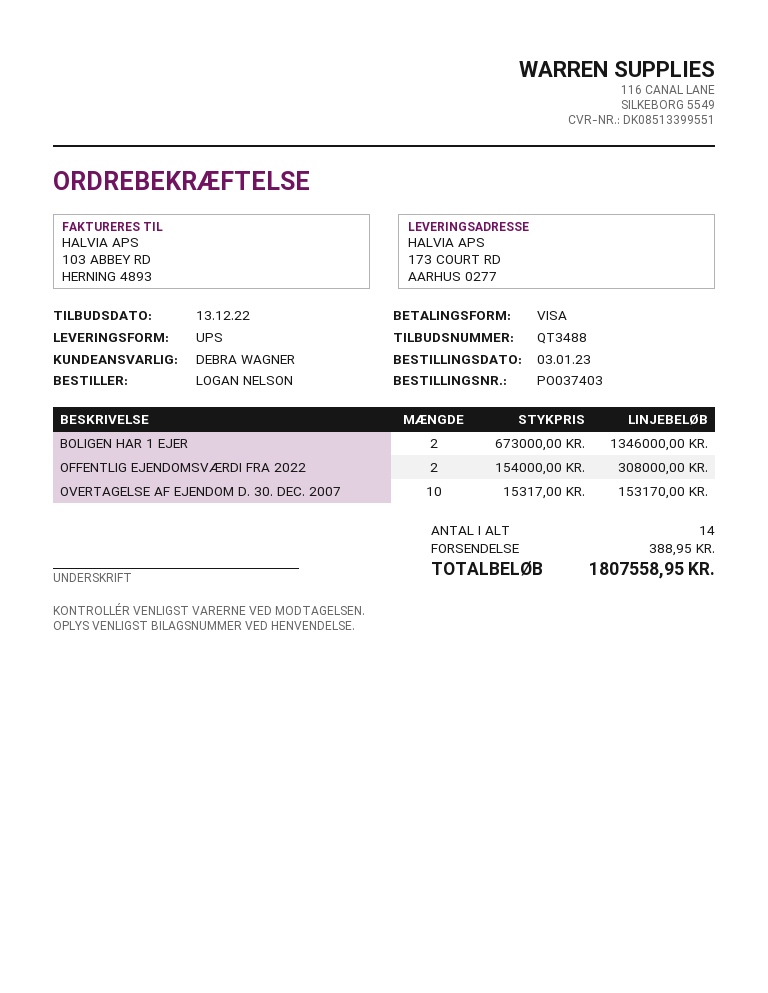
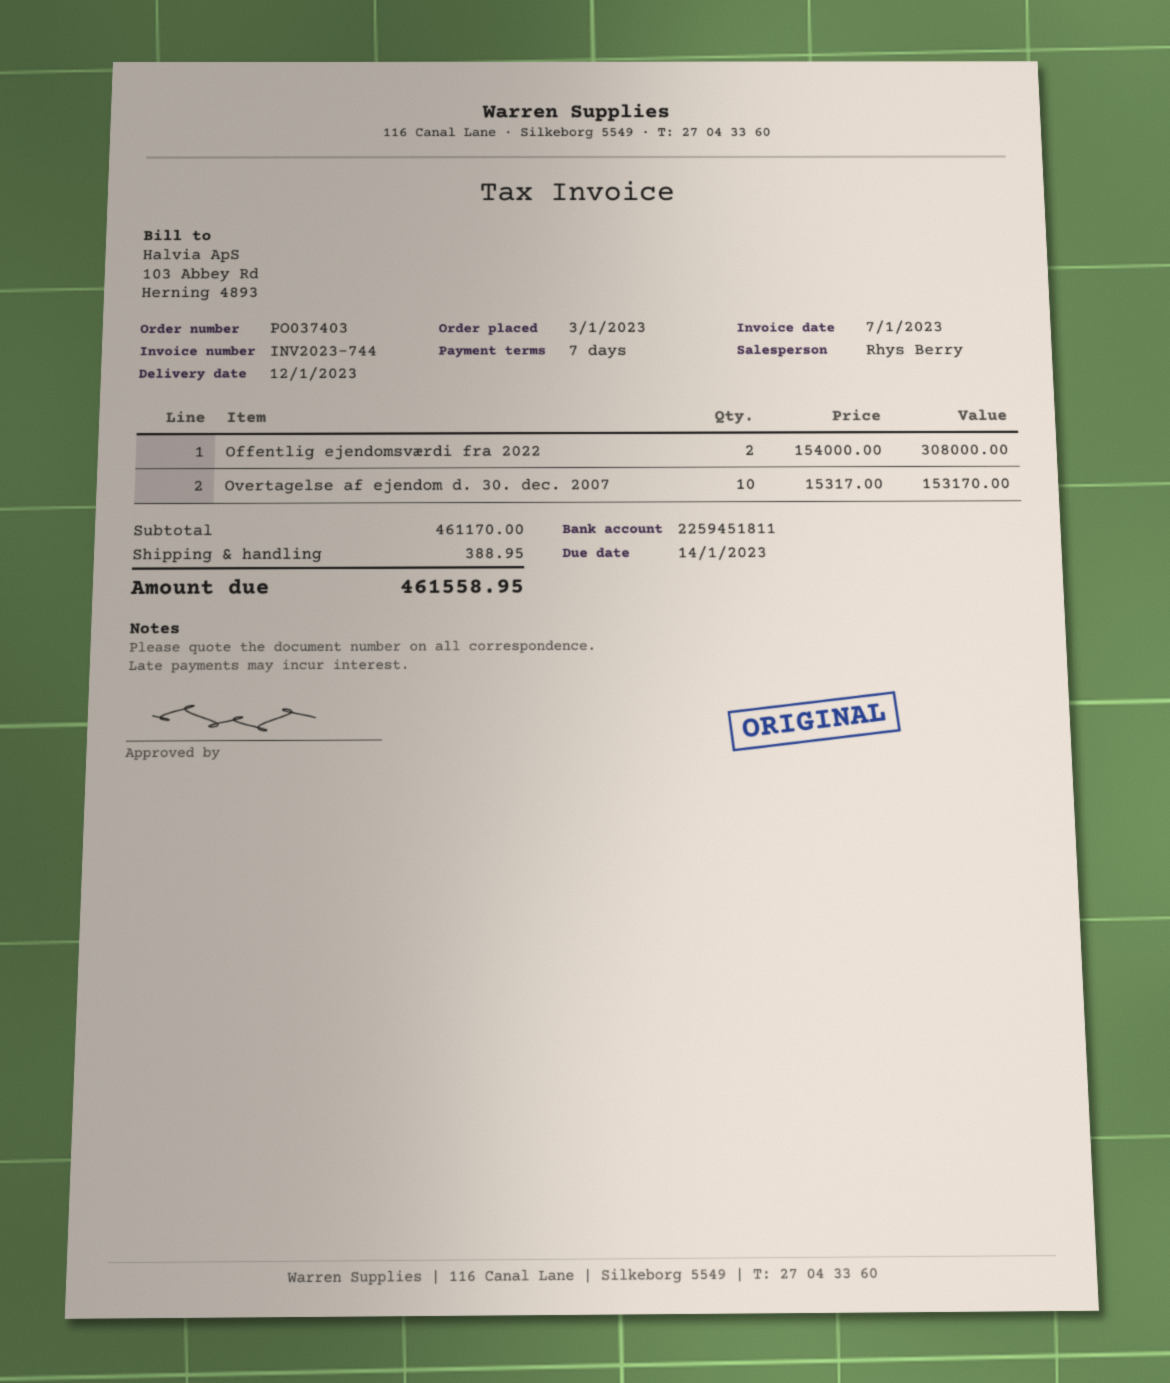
sales rep: DEBRA WAGNER -> Rhys Berry
BOLIGEN HAR 1 EJER: 2 x 673000.00 = 1346000.00 -> none
total: 1807558.95 -> 461558.95

